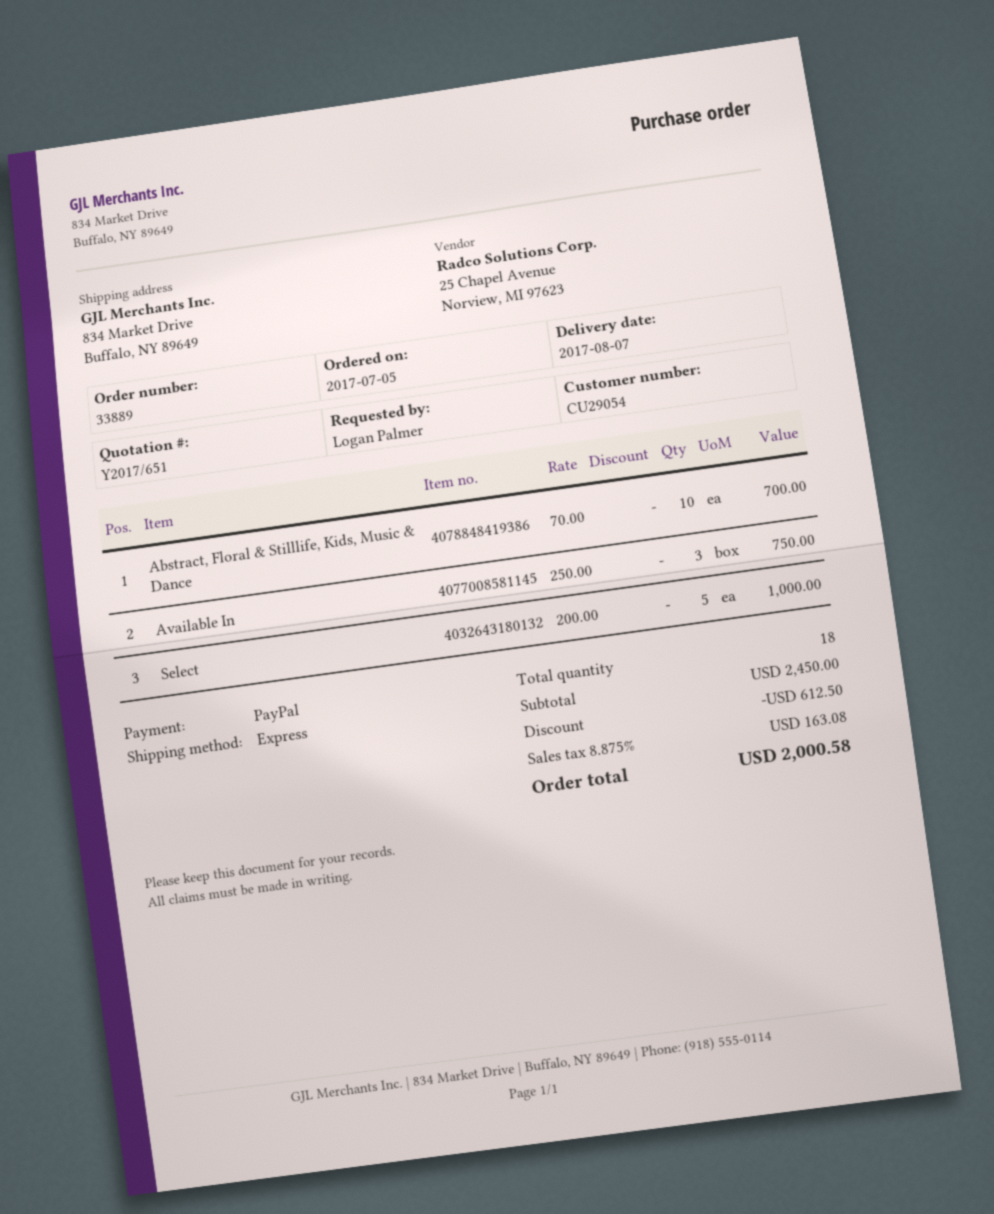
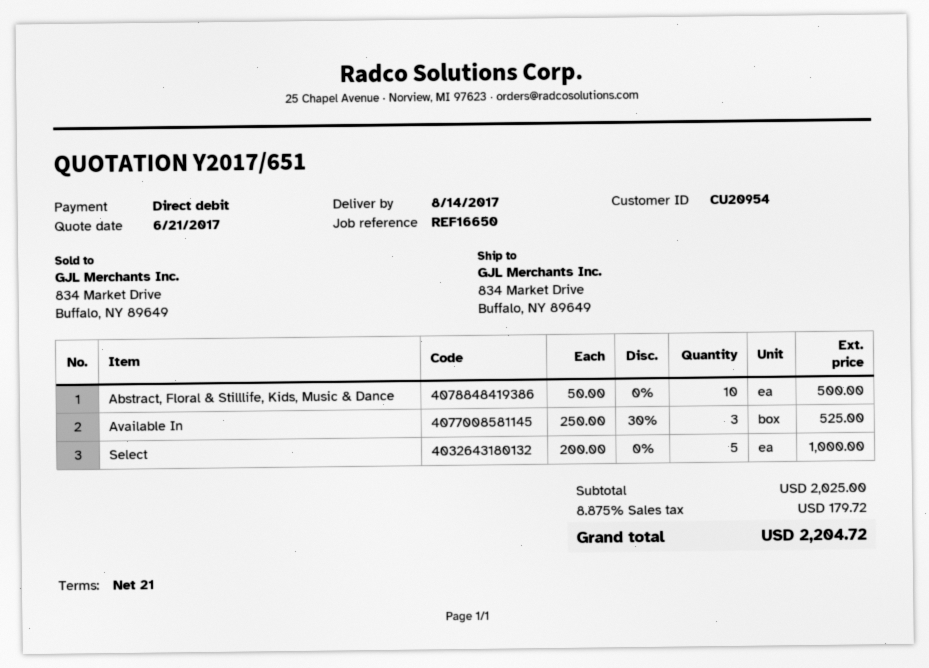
delivery date: 2017-08-07 -> 2017-08-14
customer number: CU29054 -> CU20954
payment method: PayPal -> direct debit
Abstract, Floral & Stilllife, Kids, Music & Dance: 10 x 70.00 = 700.00 -> 10 x 50.00 = 500.00
Available In: 3 x 250.00 = 750.00 -> 3 x 250.00 - 30% = 525.00
subtotal: 2450.00 -> 2025.00
discount: 612.50 -> none
tax: 8.875% = 163.08 -> 8.875% = 179.72
total: 2000.58 -> 2204.72

